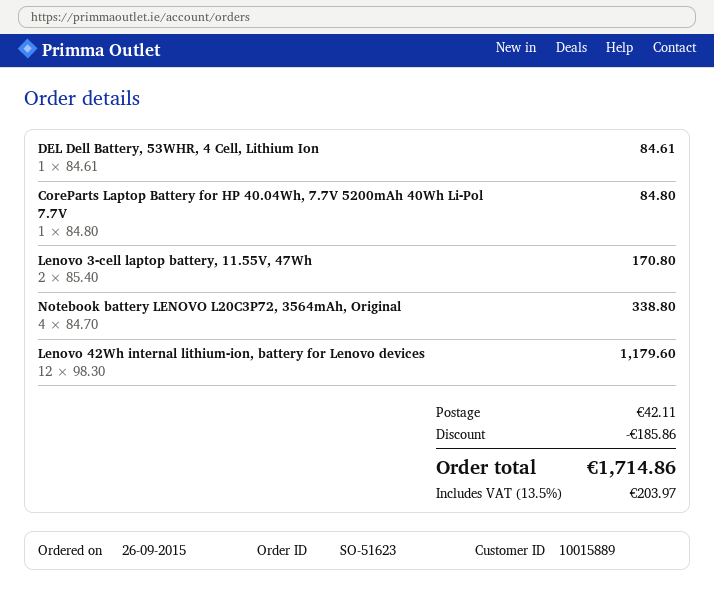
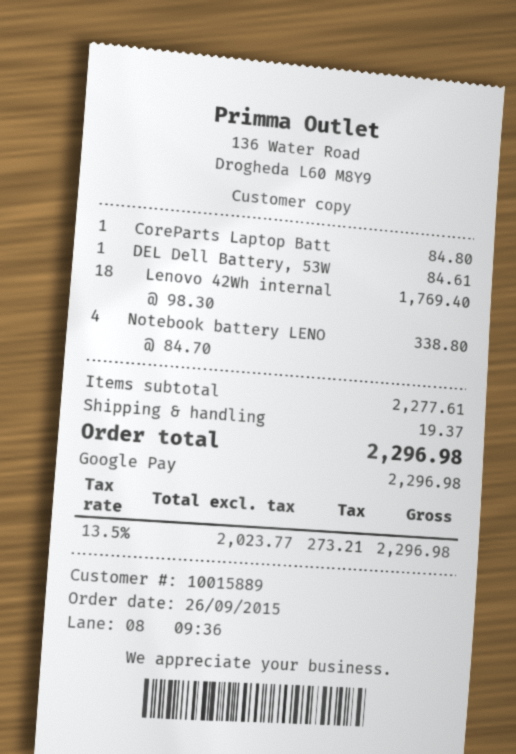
Lenovo 3-cell laptop battery, 11.55V, 47Wh: 2 x 85.40 = 170.80 -> none
Lenovo 42Wh internal lithium-ion, battery for Lenovo devices: 12 x 98.30 = 1179.60 -> 18 x 98.30 = 1769.40
discount: 185.86 -> none
shipping: 42.11 -> 19.37
tax: 13.5% = 203.97 -> 13.5% = 273.21
total: 1714.86 -> 2296.98

